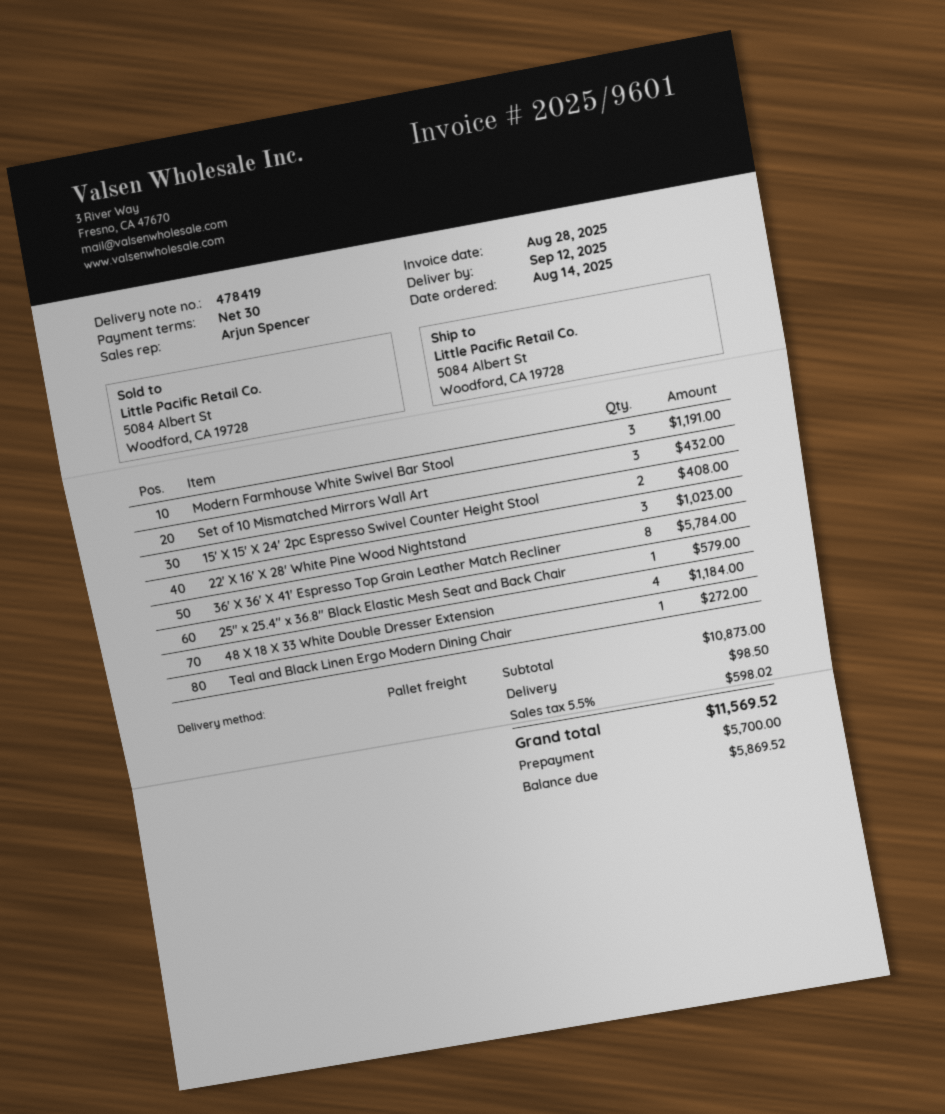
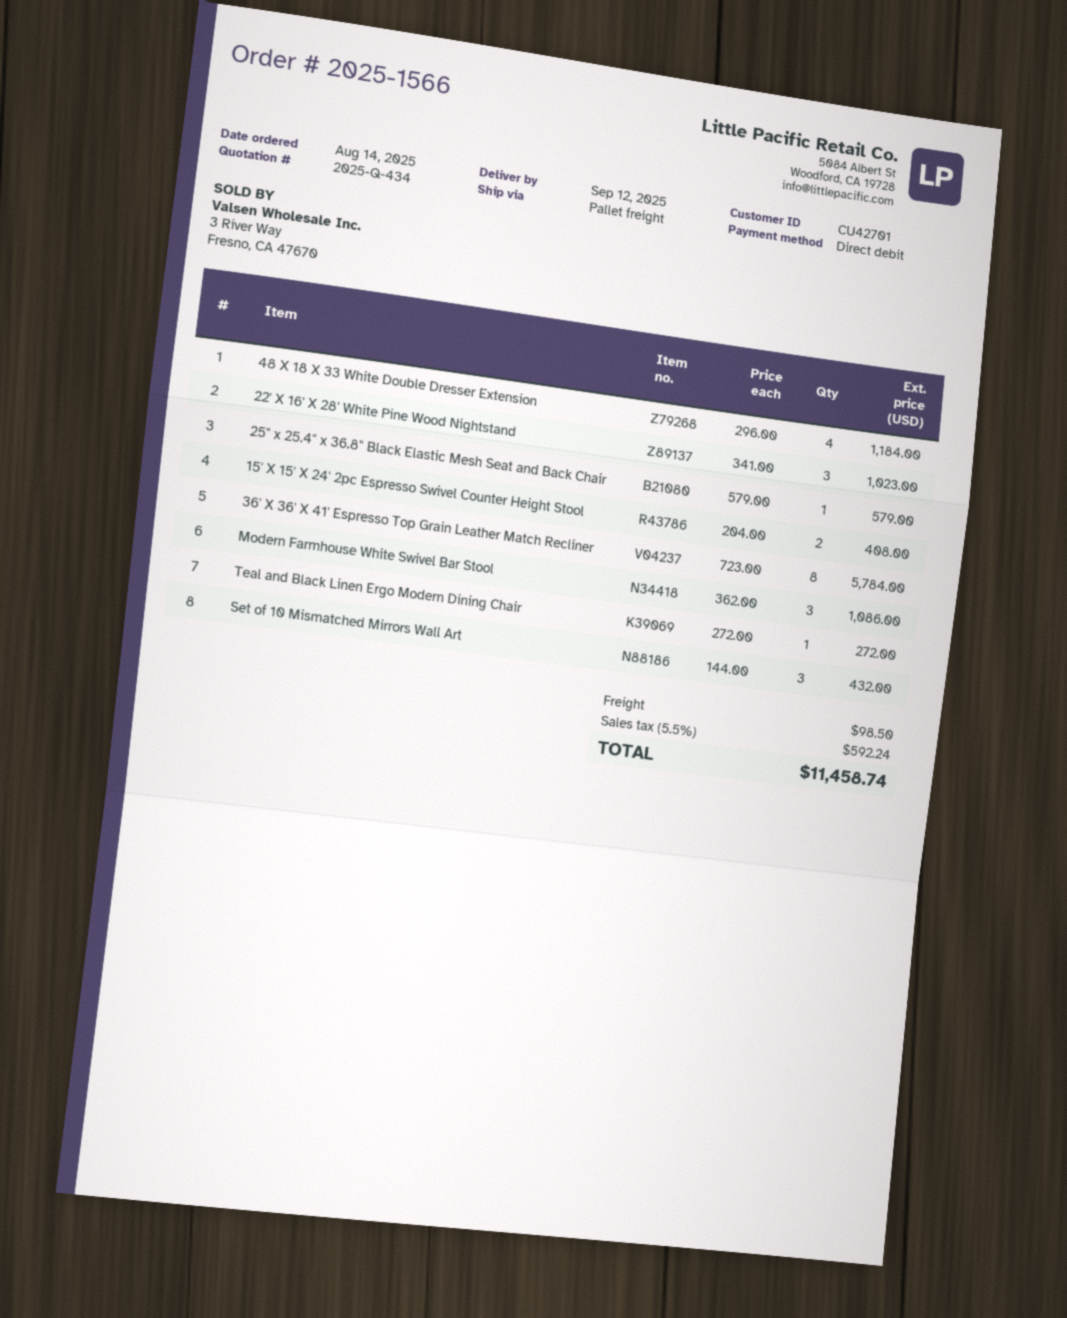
Modern Farmhouse White Swivel Bar Stool: 3 for 1191.00 -> 3 for 1086.00
tax: 5.5% = 598.02 -> 5.5% = 592.24
total: 11569.52 -> 11458.74

